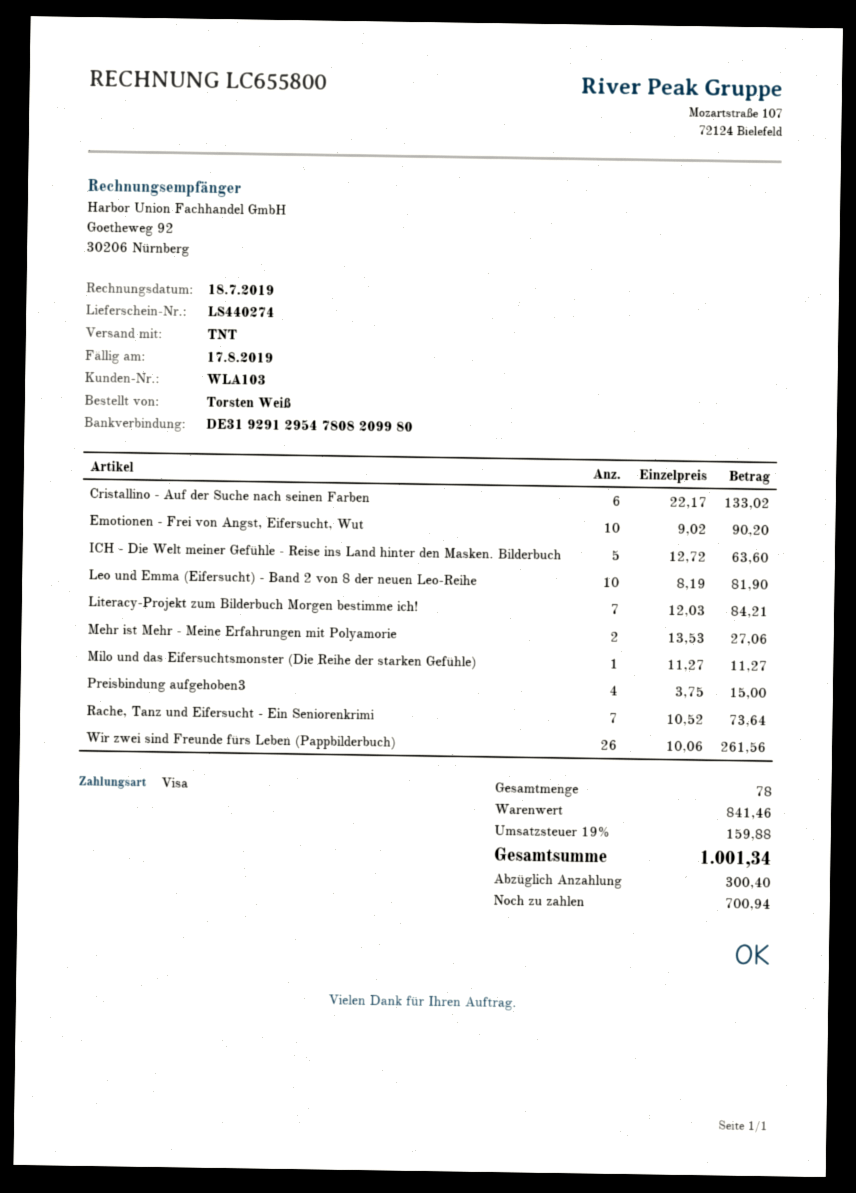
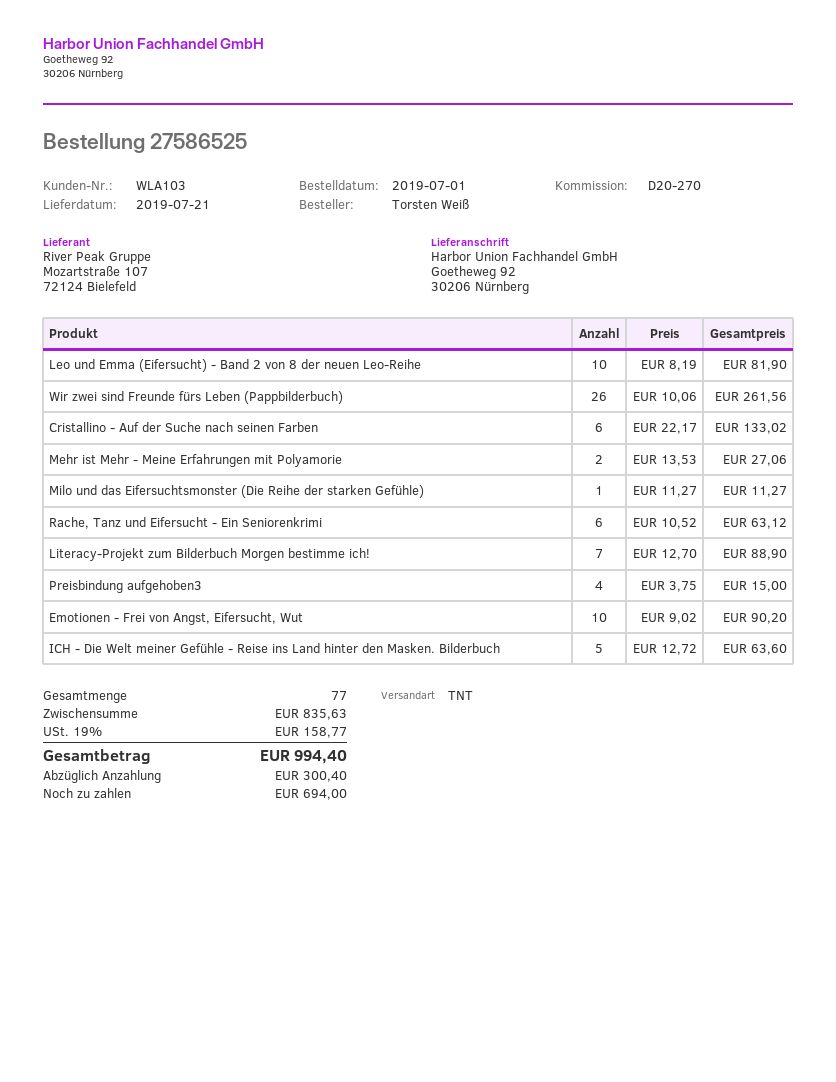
Literacy-Projekt zum Bilderbuch Morgen bestimme ich!: 7 x 12.03 = 84.21 -> 7 x 12.70 = 88.90
Rache, Tanz und Eifersucht - Ein Seniorenkrimi: 7 x 10.52 = 73.64 -> 6 x 10.52 = 63.12
total quantity: 78 -> 77
subtotal: 841.46 -> 835.63
tax: 19% = 159.88 -> 19% = 158.77
total: 1001.34 -> 994.40
balance: 700.94 -> 694.00

